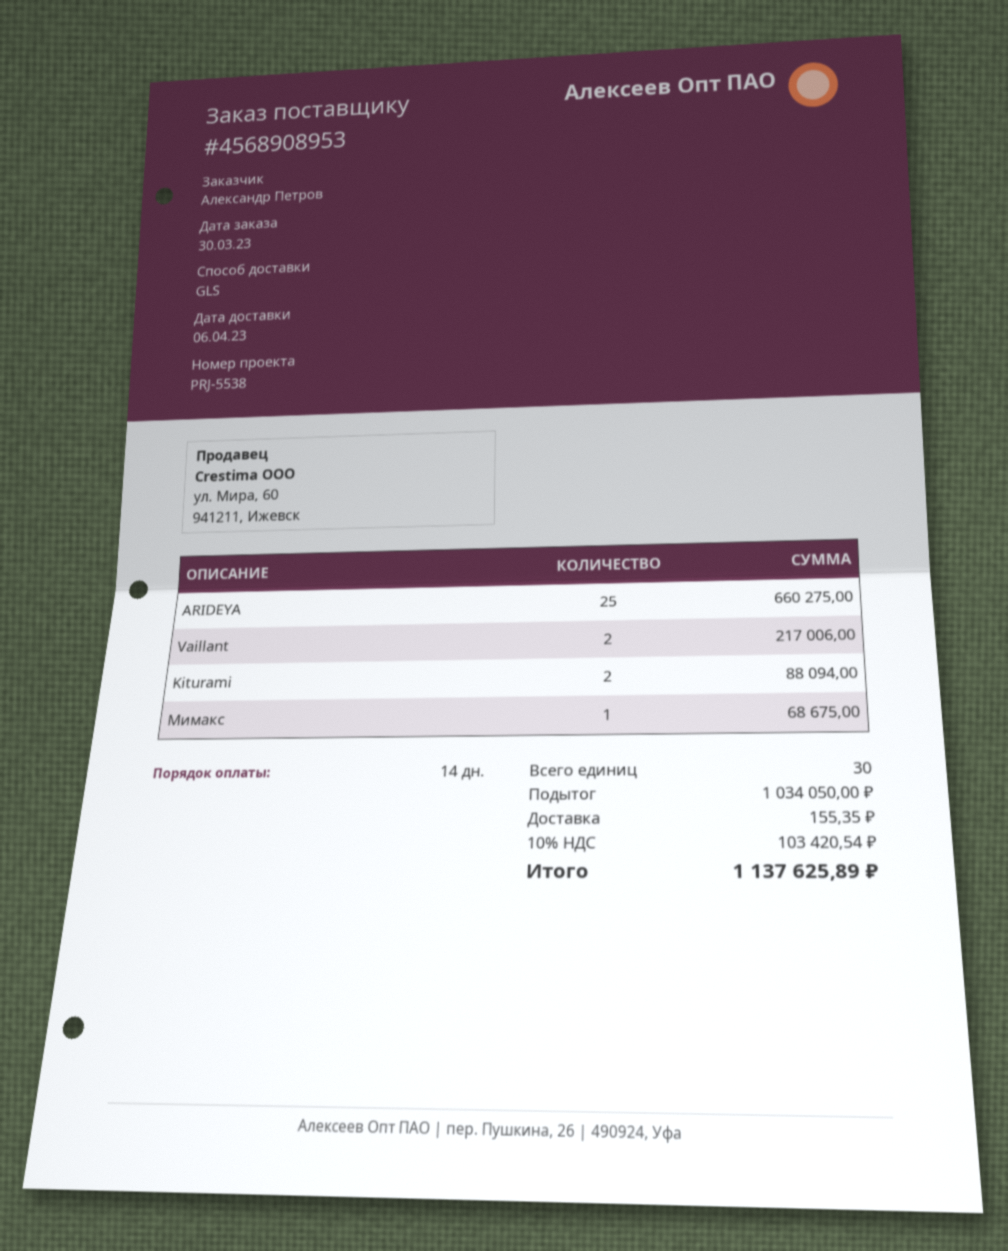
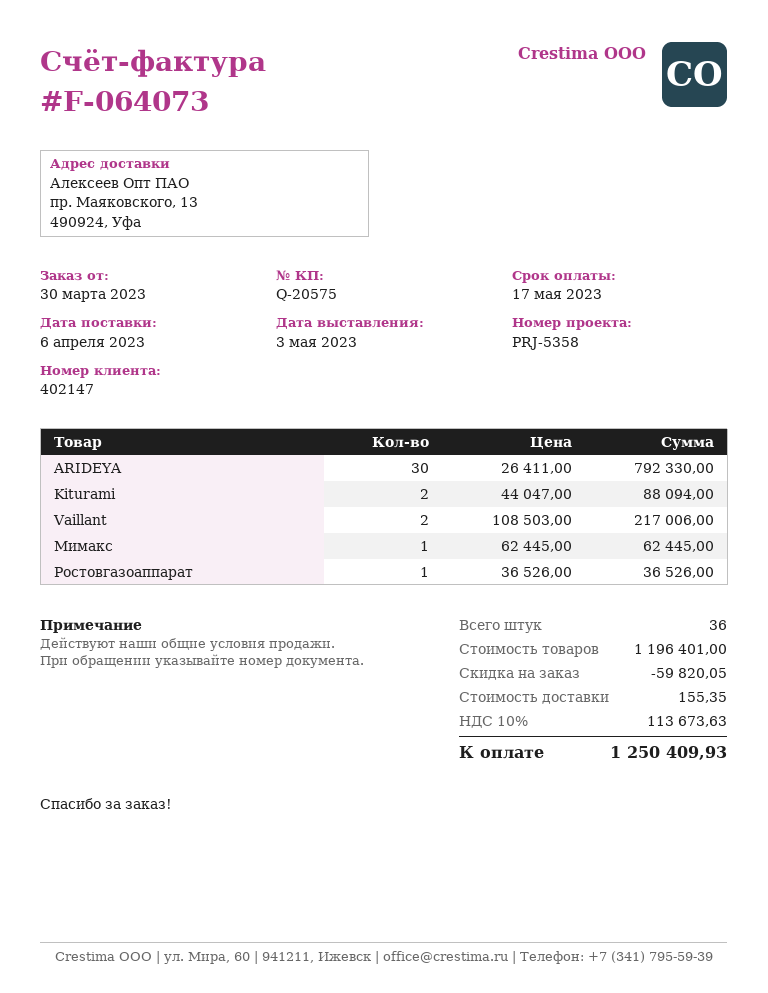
reference: PRJ-5538 -> PRJ-5358
ARIDEYA: 25 for 660275.00 -> 30 for 792330.00
Мимакс: 1 for 68675.00 -> 1 for 62445.00
Ростовгазоаппарат: none -> 1 for 36526.00
total quantity: 30 -> 36
subtotal: 1034050.00 -> 1196401.00
discount: none -> 59820.05
tax: 10% = 103420.54 -> 10% = 113673.63
total: 1137625.89 -> 1250409.93

